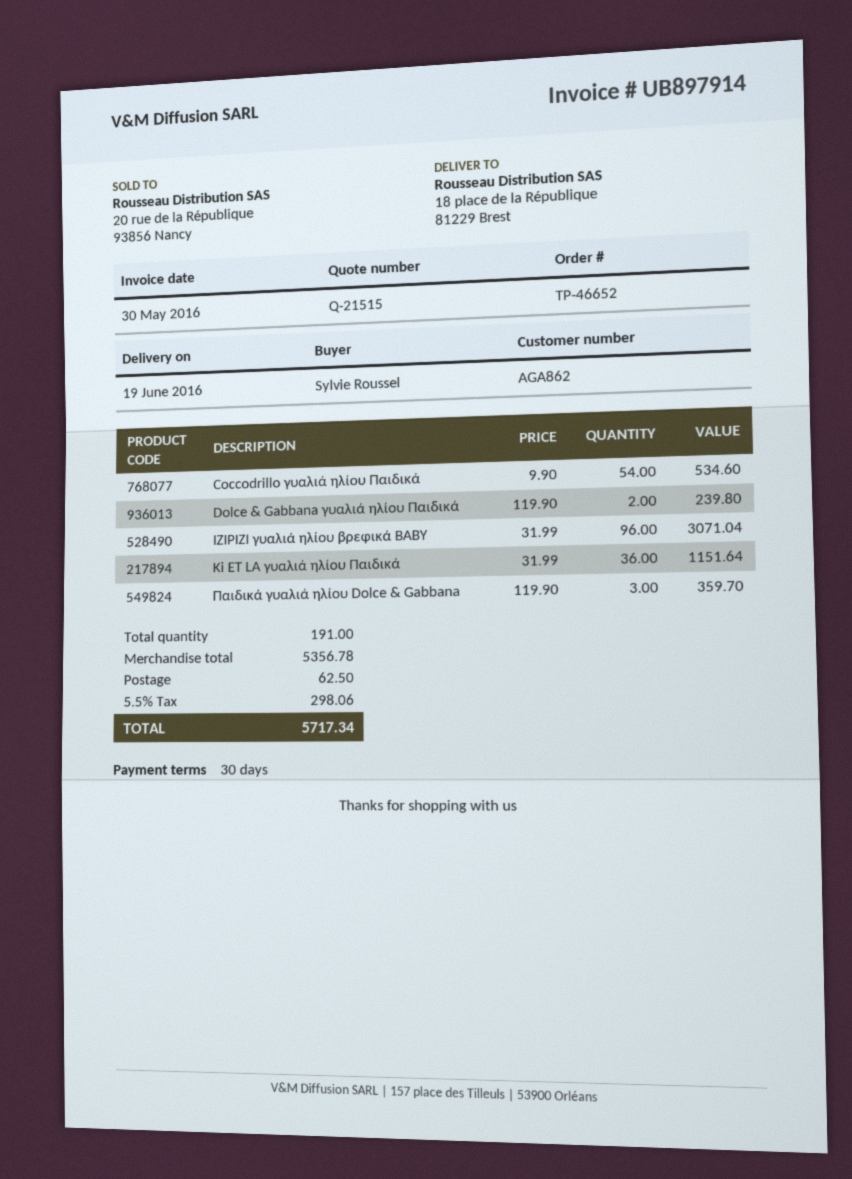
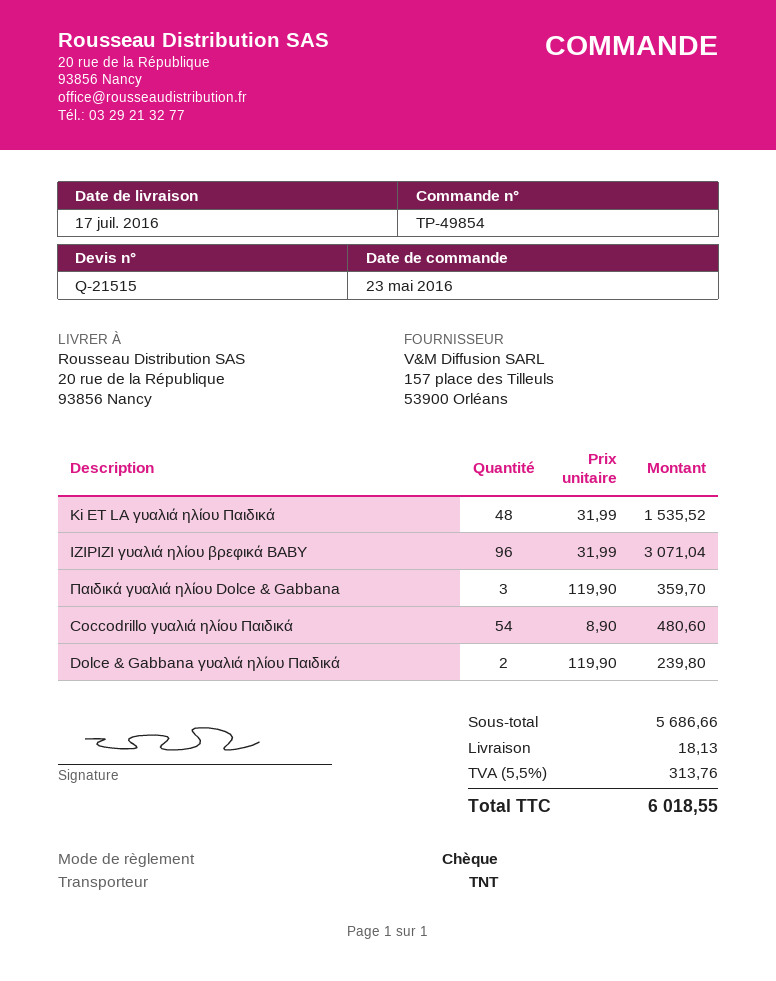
order number: TP-46652 -> TP-49854
delivery date: 2016-06-19 -> 2016-07-17
ship to: 18 place de la République, 81229 Brest -> 20 rue de la République, 93856 Nancy
Coccodrillo γυαλιά ηλίου Παιδικά: 54 x 9.90 = 534.60 -> 54 x 8.90 = 480.60
Ki ET LA γυαλιά ηλίου Παιδικά: 36 x 31.99 = 1151.64 -> 48 x 31.99 = 1535.52
subtotal: 5356.78 -> 5686.66
shipping: 62.50 -> 18.13
tax: 5.5% = 298.06 -> 5.5% = 313.76
total: 5717.34 -> 6018.55

